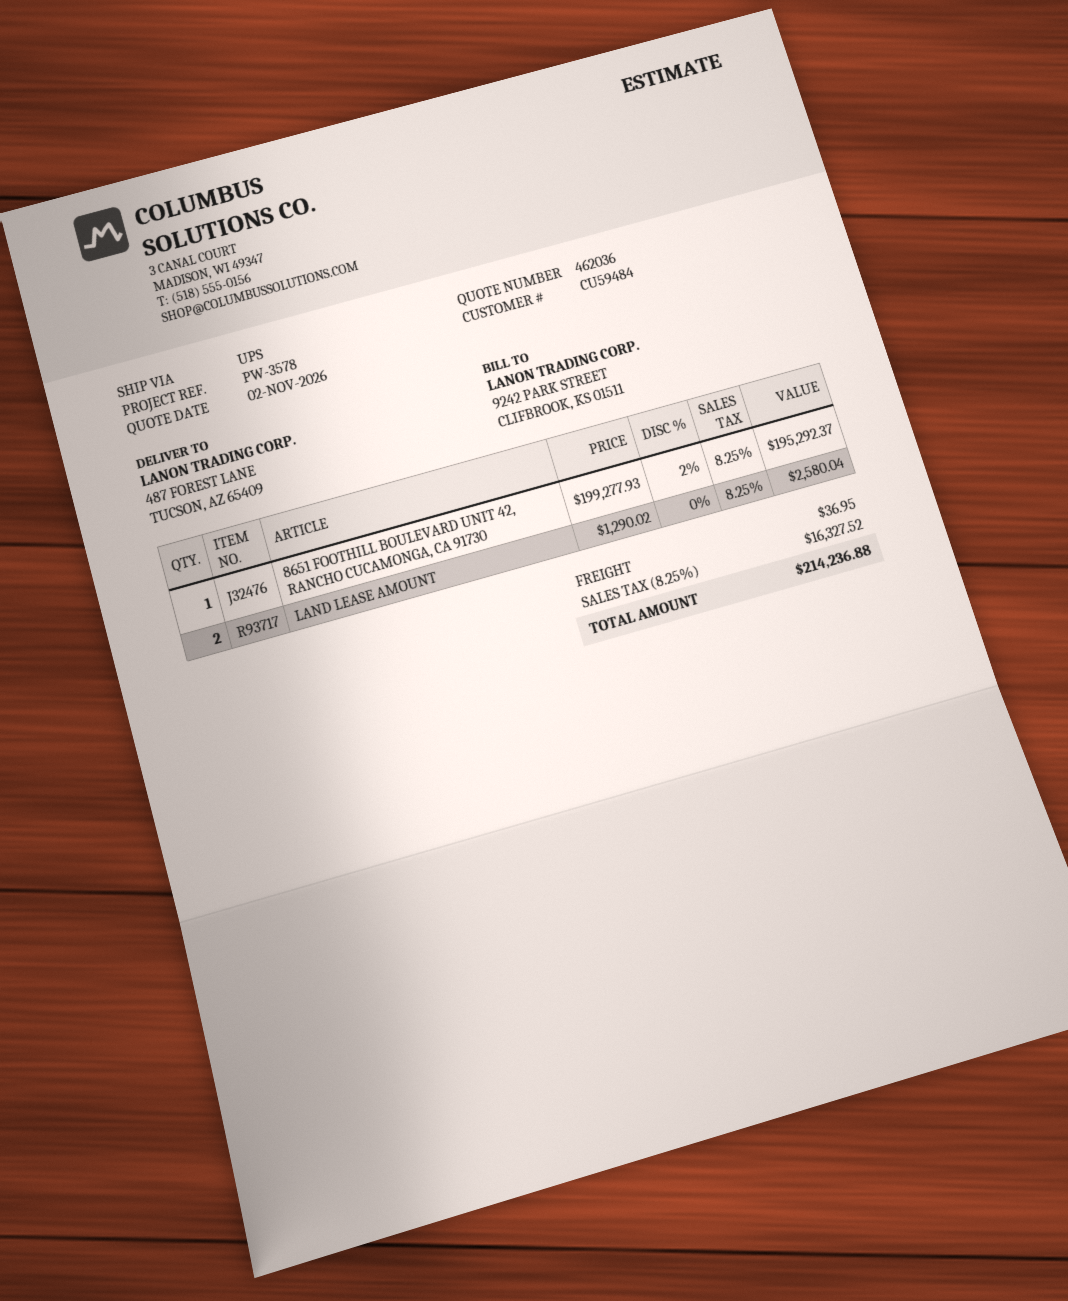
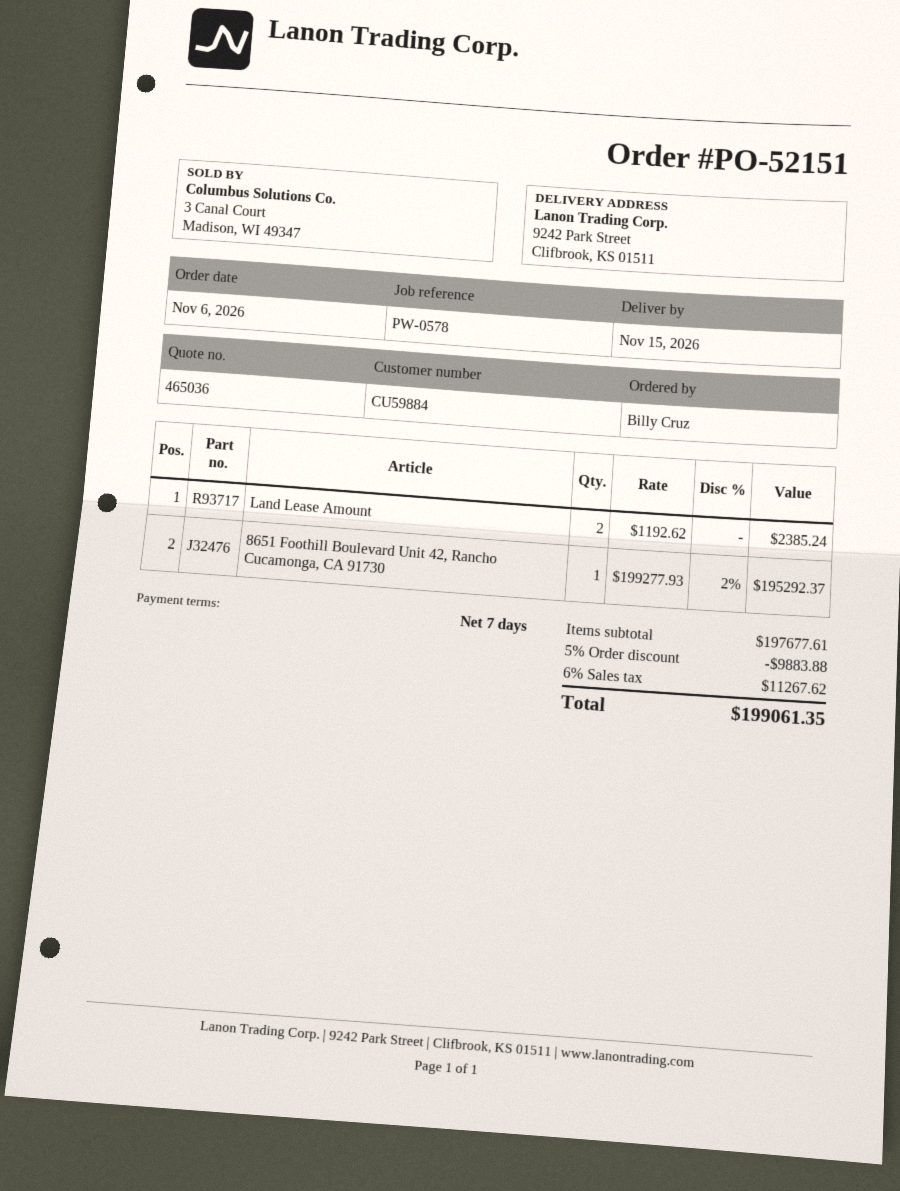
quote number: 462036 -> 465036
customer number: CU59484 -> CU59884
reference: PW-3578 -> PW-0578
ship to: 487 FOREST LANE, TUCSON, AZ 65409 -> 9242 Park Street, Clifbrook, KS 01511
LAND LEASE AMOUNT: 2 x 1290.02 = 2580.04 -> 2 x 1192.62 = 2385.24
discount: none -> 5% = 9883.88
shipping: 36.95 -> none
tax: 8.25% = 16327.52 -> 6% = 11267.62
total: 214236.88 -> 199061.35

